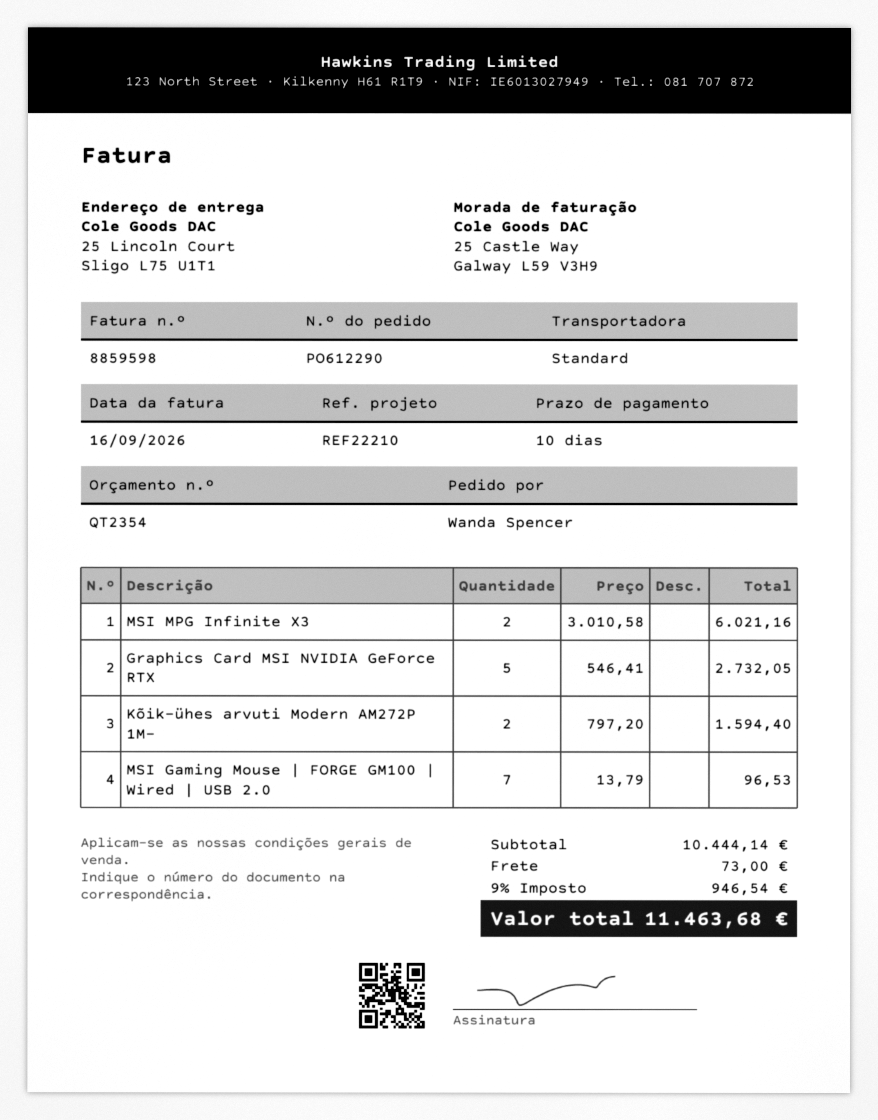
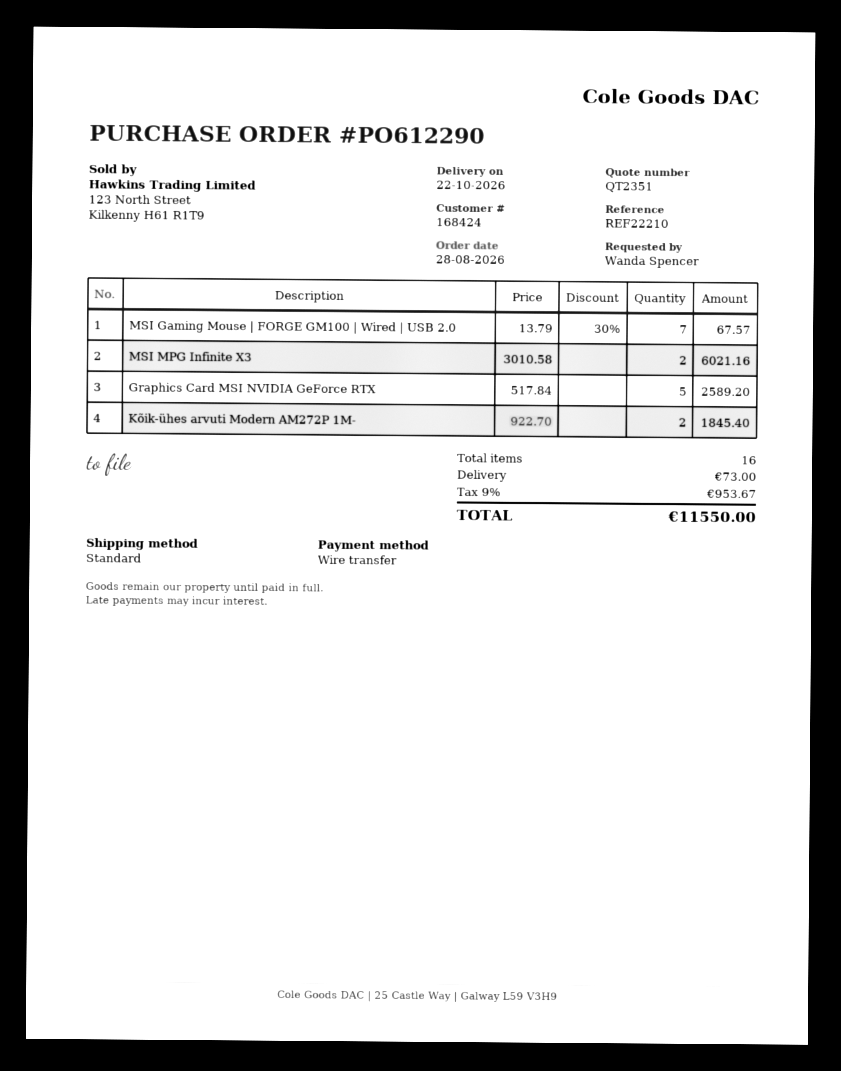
quote number: QT2354 -> QT2351
Graphics Card MSI NVIDIA GeForce RTX: 5 x 546.41 = 2732.05 -> 5 x 517.84 = 2589.20
Kõik-ühes arvuti Modern AM272P 1M-: 2 x 797.20 = 1594.40 -> 2 x 922.70 = 1845.40
MSI Gaming Mouse | FORGE GM100 | Wired | USB 2.0: 7 x 13.79 = 96.53 -> 7 x 13.79 - 30% = 67.57
tax: 9% = 946.54 -> 9% = 953.67
total: 11463.68 -> 11550.00

